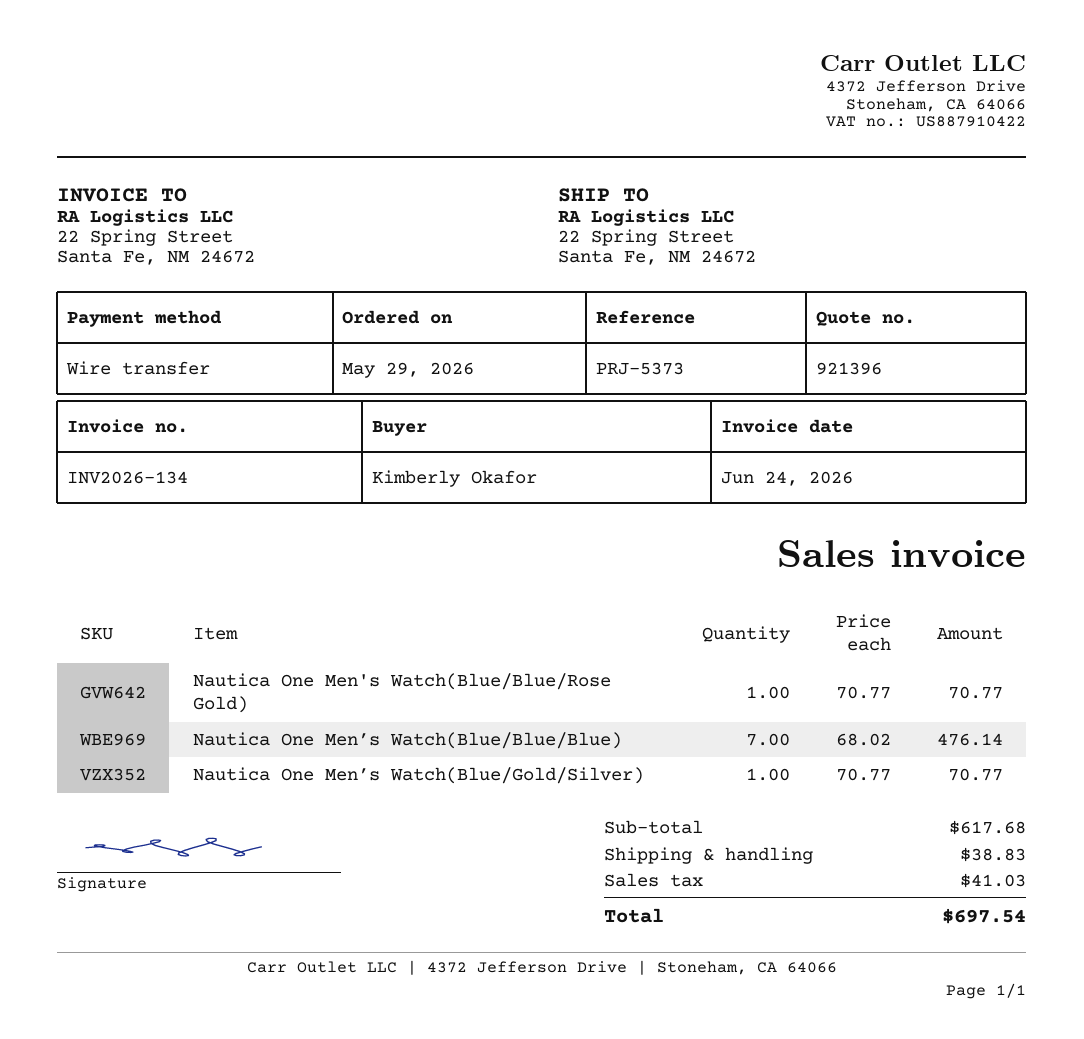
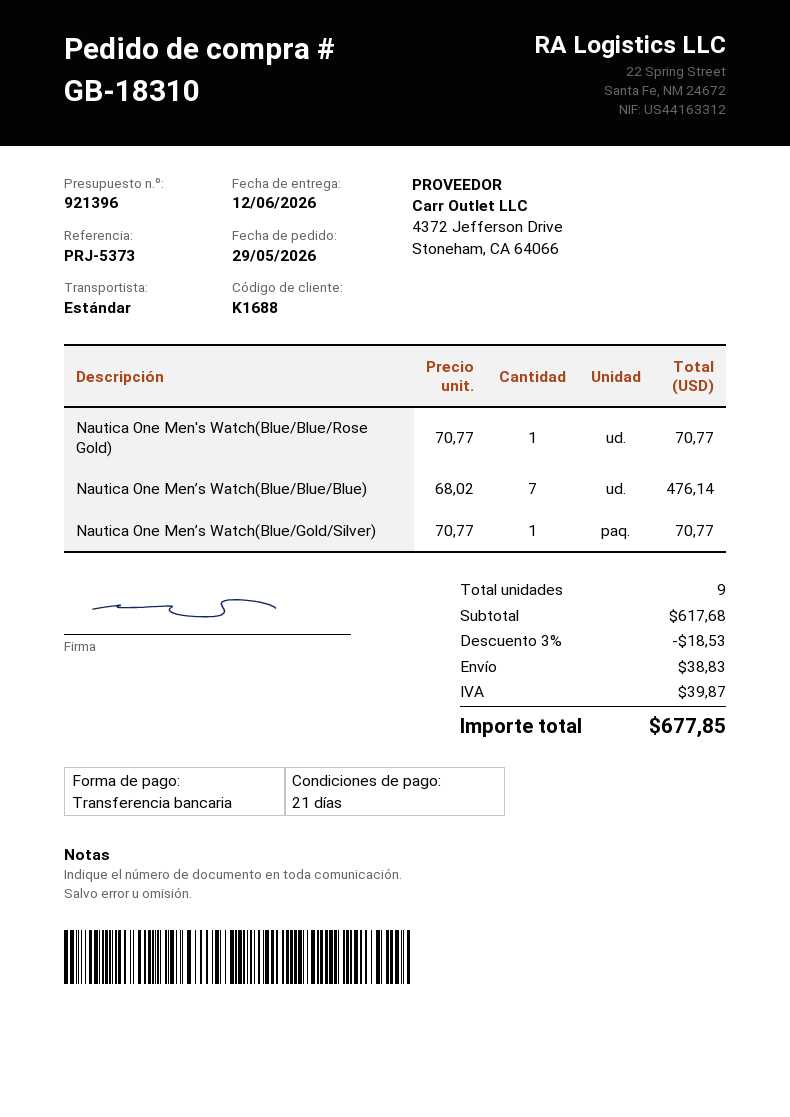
discount: none -> 3% = 18.53
tax: 41.03 -> 39.87
total: 697.54 -> 677.85

